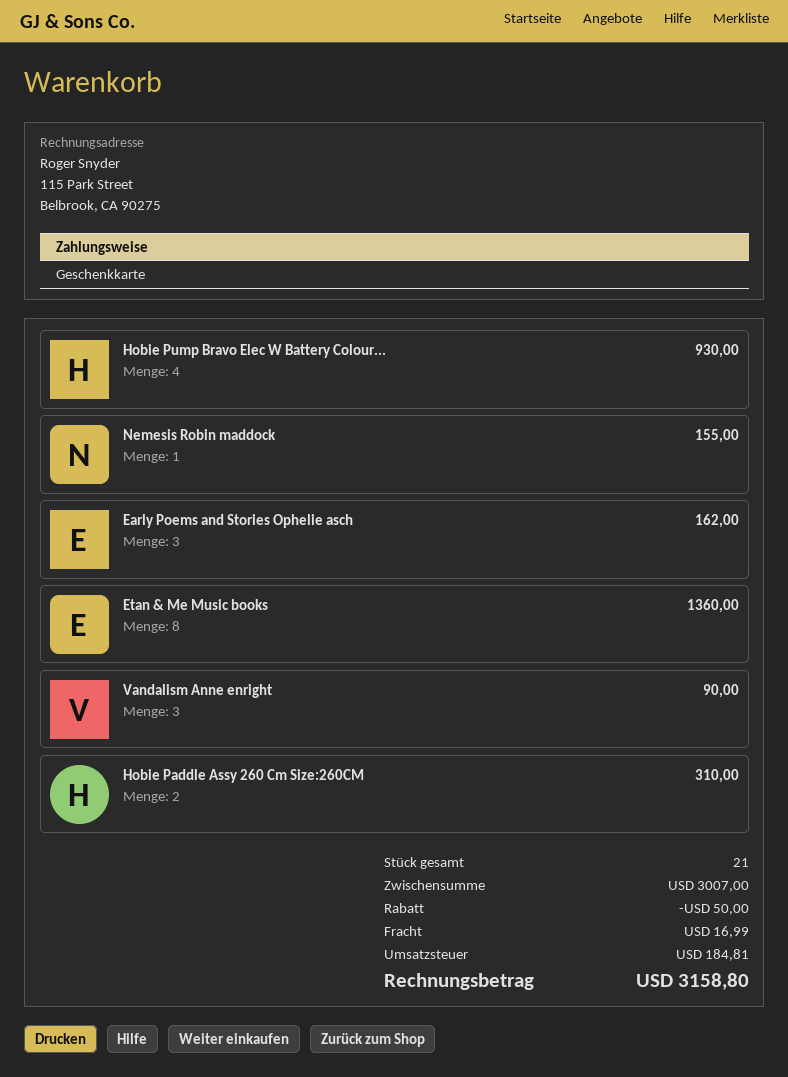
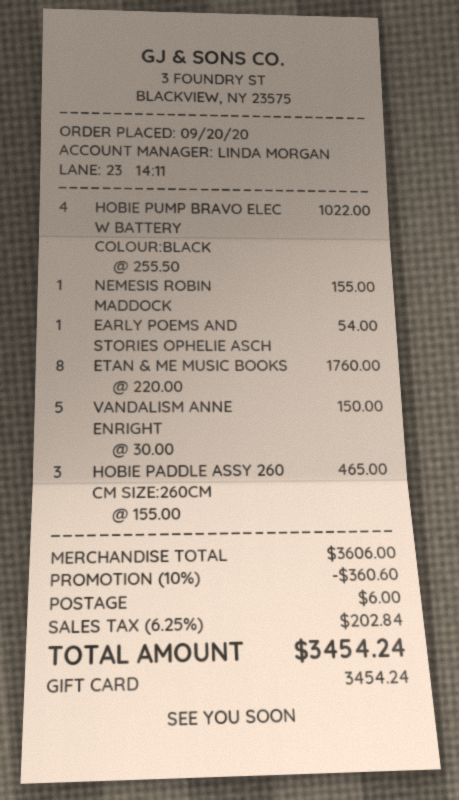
Hobie Pump Bravo Elec W Battery Colour...: 4 for 930.00 -> 4 for 1022.00
Early Poems and Stories Ophelie asch: 3 for 162.00 -> 1 for 54.00
Etan & Me Music books: 8 for 1360.00 -> 8 for 1760.00
Vandalism Anne enright: 3 for 90.00 -> 5 for 150.00
Hobie Paddle Assy 260 Cm Size:260CM: 2 for 310.00 -> 3 for 465.00
subtotal: 3007.00 -> 3606.00
discount: 50.00 -> 360.60
shipping: 16.99 -> 6.00
tax: 184.81 -> 202.84
total: 3158.80 -> 3454.24

